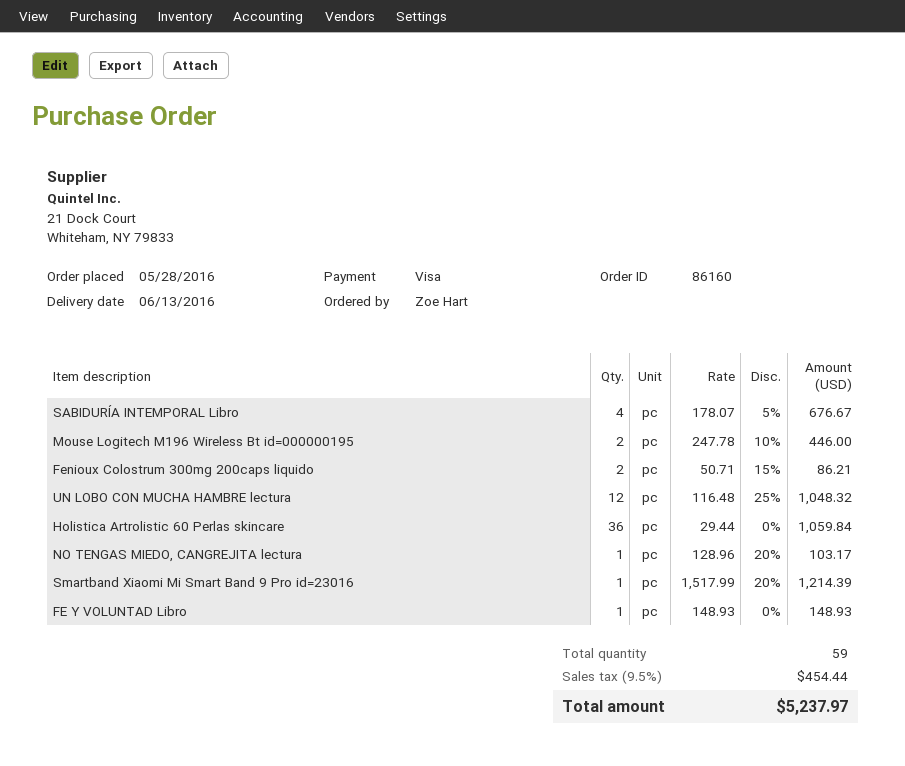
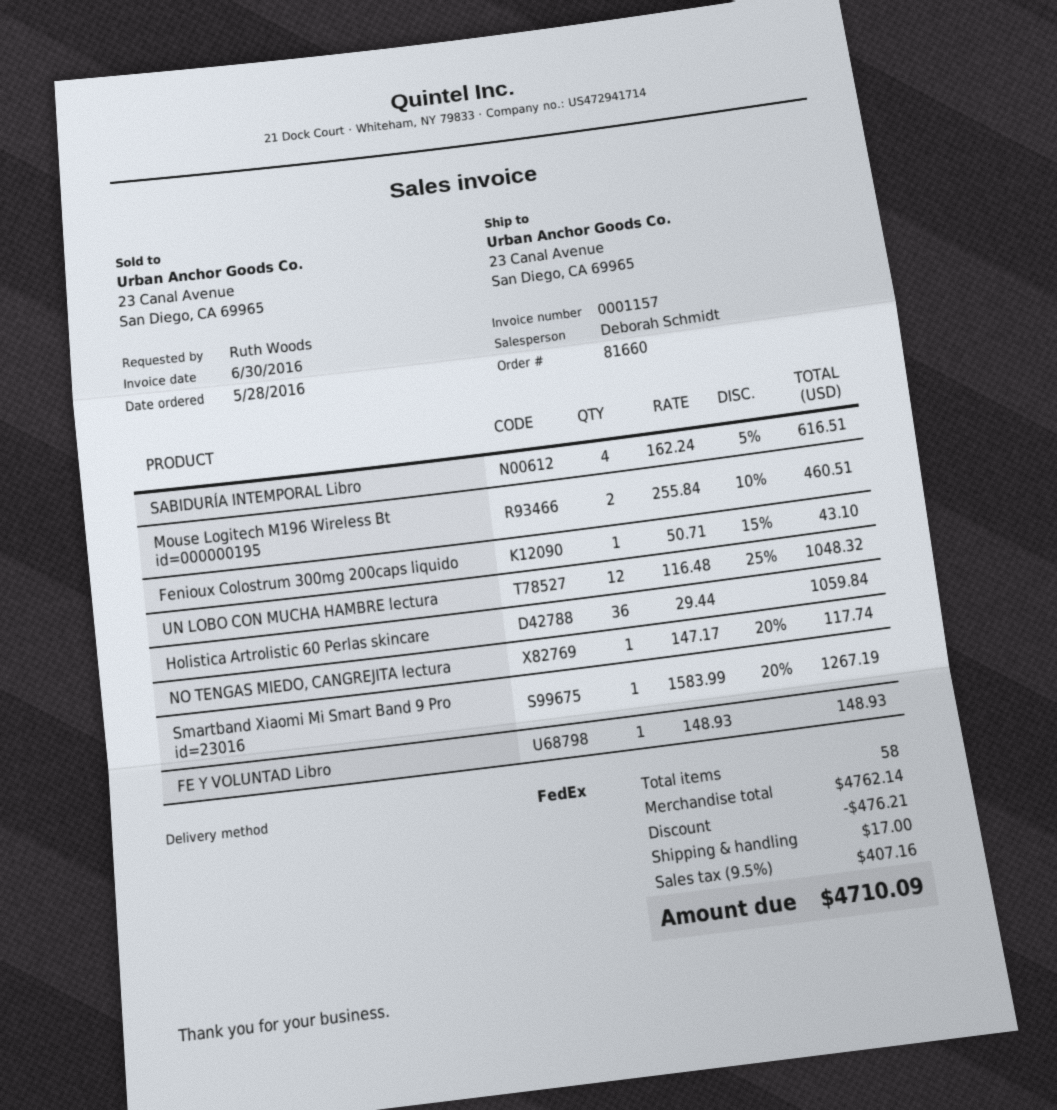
order number: 86160 -> 81660
ordered by: Zoe Hart -> Ruth Woods
SABIDURÍA INTEMPORAL Libro: 4 x 178.07 - 5% = 676.67 -> 4 x 162.24 - 5% = 616.51
Mouse Logitech M196 Wireless Bt id=000000195: 2 x 247.78 - 10% = 446.00 -> 2 x 255.84 - 10% = 460.51
Fenioux Colostrum 300mg 200caps liquido: 2 x 50.71 - 15% = 86.21 -> 1 x 50.71 - 15% = 43.10
NO TENGAS MIEDO, CANGREJITA lectura: 1 x 128.96 - 20% = 103.17 -> 1 x 147.17 - 20% = 117.74
Smartband Xiaomi Mi Smart Band 9 Pro id=23016: 1 x 1517.99 - 20% = 1214.39 -> 1 x 1583.99 - 20% = 1267.19
total quantity: 59 -> 58
discount: none -> 476.21
shipping: none -> 17.00
tax: 9.5% = 454.44 -> 9.5% = 407.16
total: 5237.97 -> 4710.09

